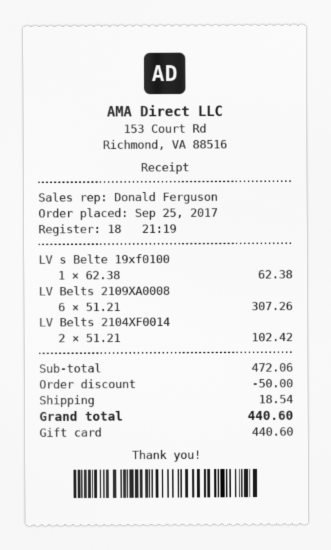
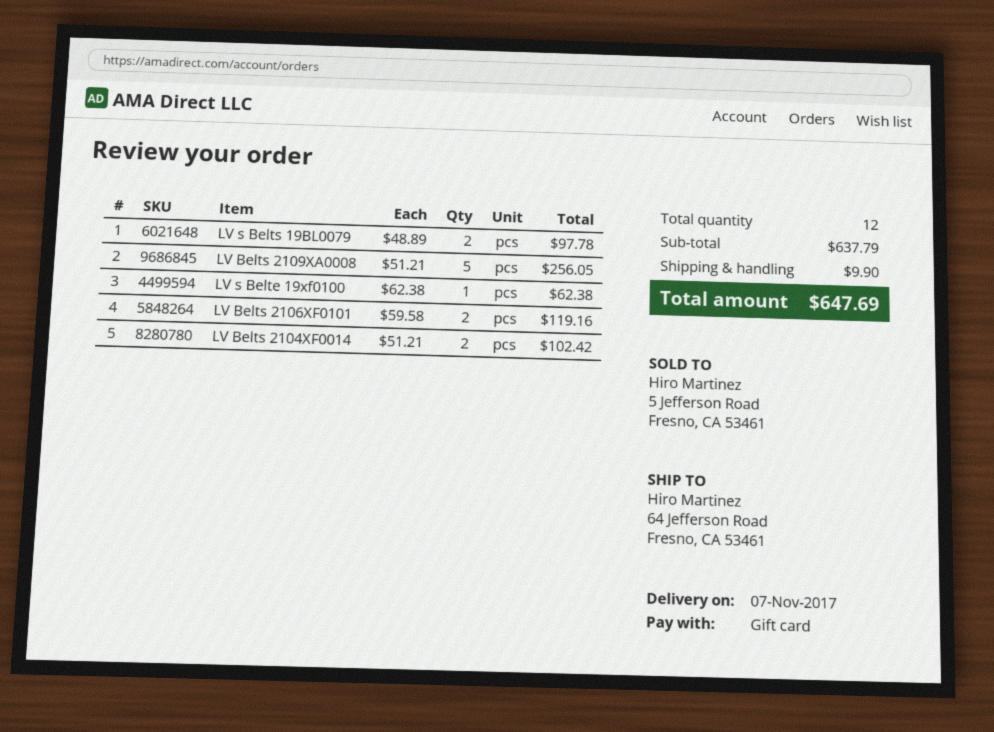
LV Belts 2109XA0008: 6 x 51.21 = 307.26 -> 5 x 51.21 = 256.05
LV s Belts 19BL0079: none -> 2 x 48.89 = 97.78
LV Belts 2106XF0101: none -> 2 x 59.58 = 119.16
subtotal: 472.06 -> 637.79
discount: 50.00 -> none
shipping: 18.54 -> 9.90
total: 440.60 -> 647.69

